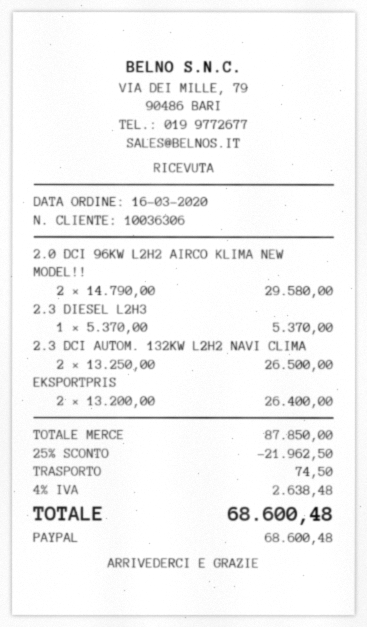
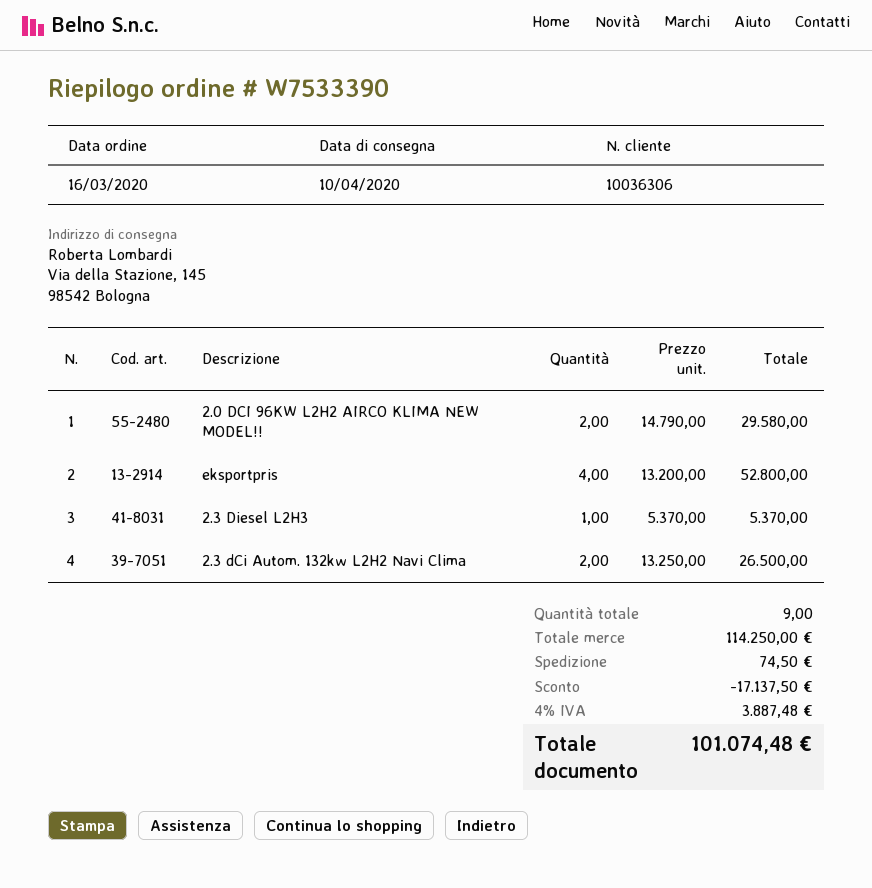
EKSPORTPRIS: 2 x 13200.00 = 26400.00 -> 4 x 13200.00 = 52800.00
subtotal: 87850.00 -> 114250.00
discount: 21962.50 -> 17137.50
tax: 4% = 2638.48 -> 4% = 3887.48
total: 68600.48 -> 101074.48

